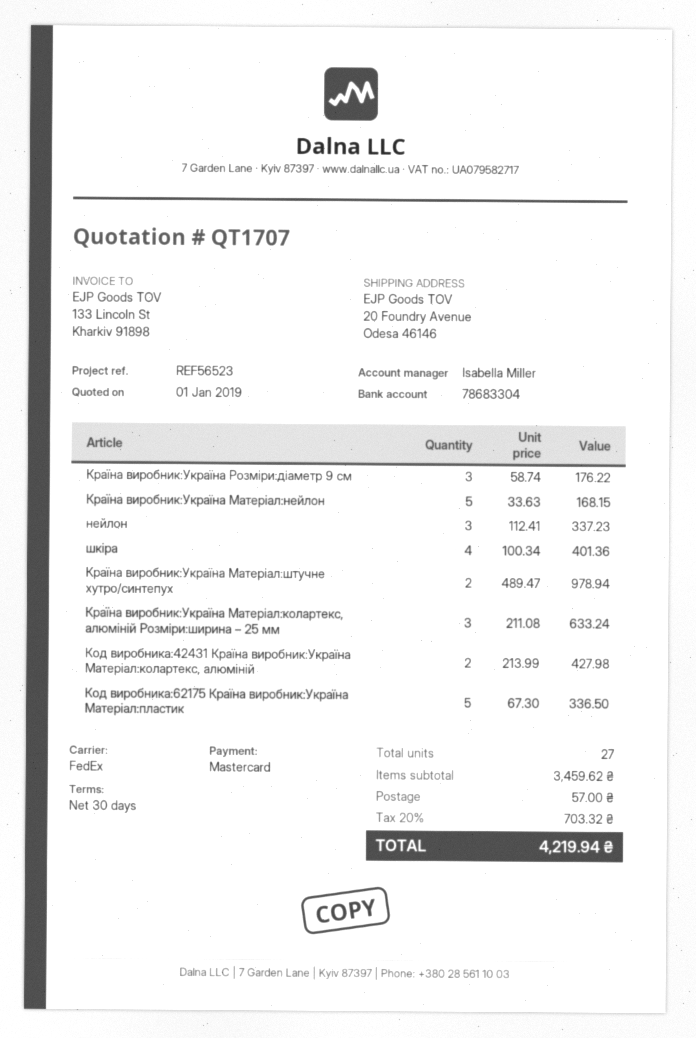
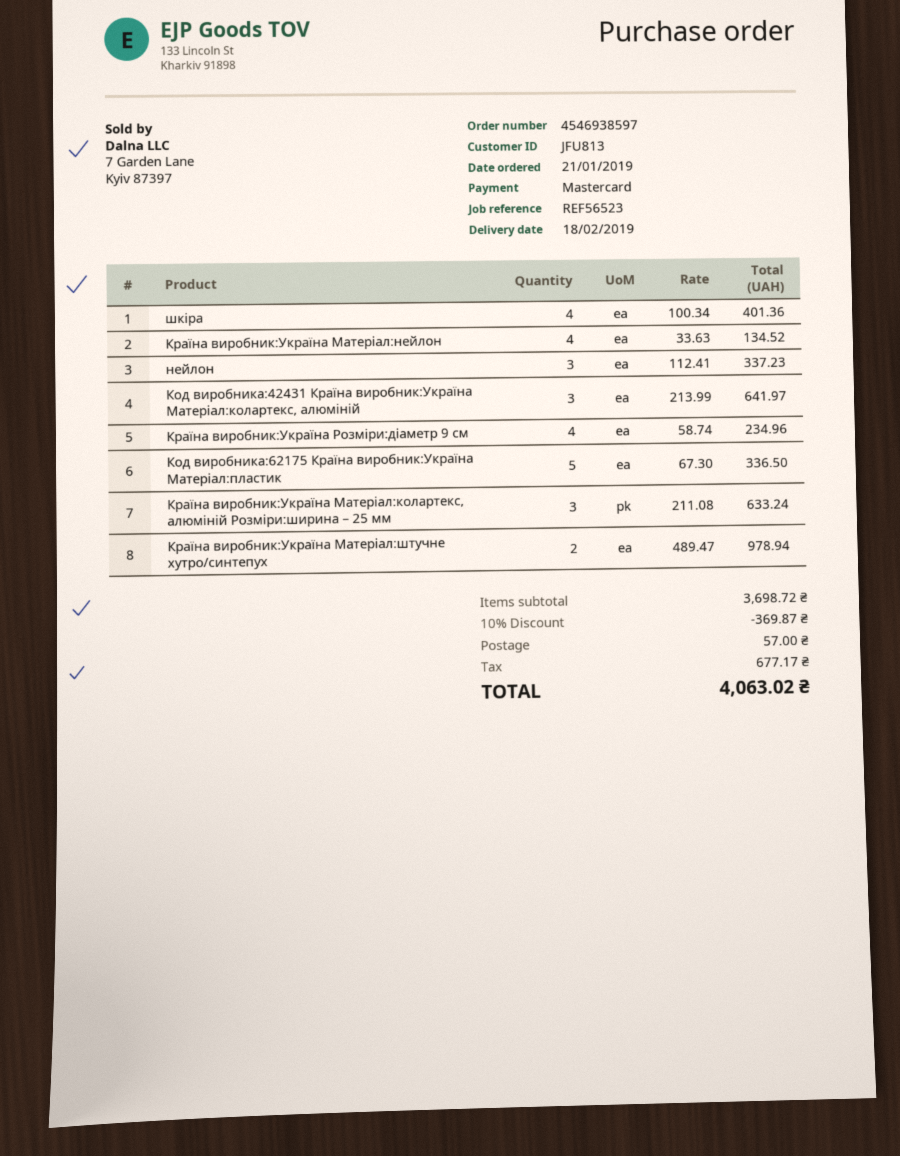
Країна виробник:Україна Розміри:діаметр 9 см: 3 x 58.74 = 176.22 -> 4 x 58.74 = 234.96
Країна виробник:Україна Матеріал:нейлон: 5 x 33.63 = 168.15 -> 4 x 33.63 = 134.52
Код виробника:42431 Країна виробник:Україна Матеріал:колартекс, алюміній: 2 x 213.99 = 427.98 -> 3 x 213.99 = 641.97
subtotal: 3459.62 -> 3698.72
discount: none -> 10% = 369.87
tax: 703.32 -> 677.17
total: 4219.94 -> 4063.02

